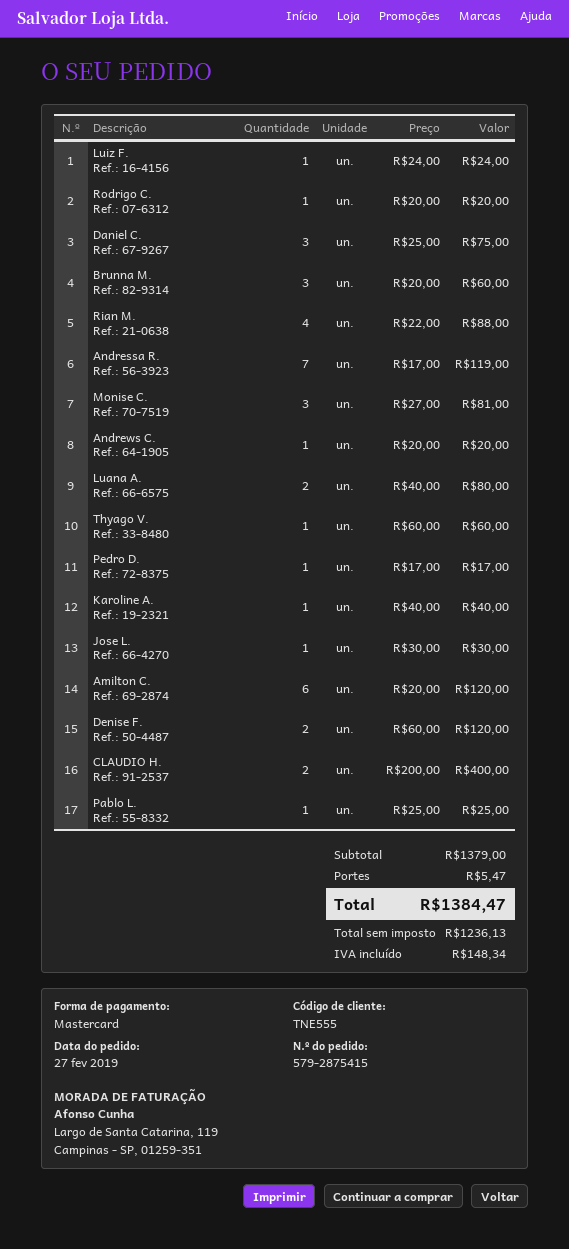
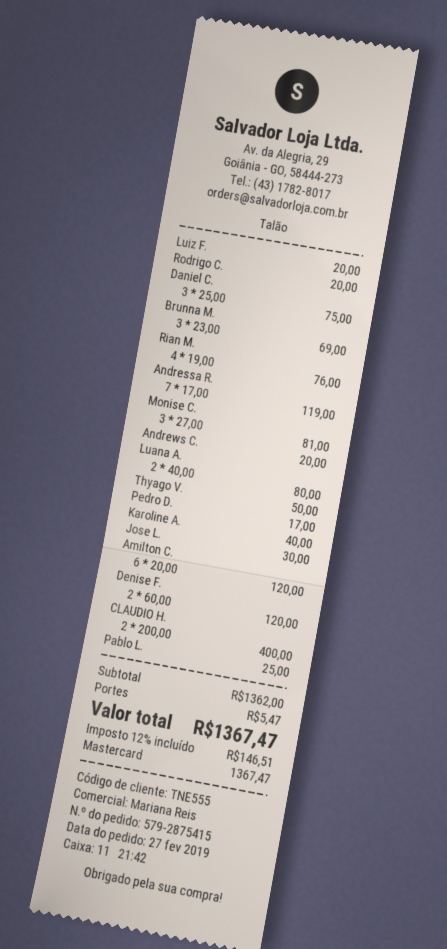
Luiz F.: 1 x 24.00 = 24.00 -> 1 x 20.00 = 20.00
Brunna M.: 3 x 20.00 = 60.00 -> 3 x 23.00 = 69.00
Rian M.: 4 x 22.00 = 88.00 -> 4 x 19.00 = 76.00
Thyago V.: 1 x 60.00 = 60.00 -> 1 x 50.00 = 50.00
subtotal: 1379.00 -> 1362.00
tax: 148.34 -> 146.51
total: 1384.47 -> 1367.47

